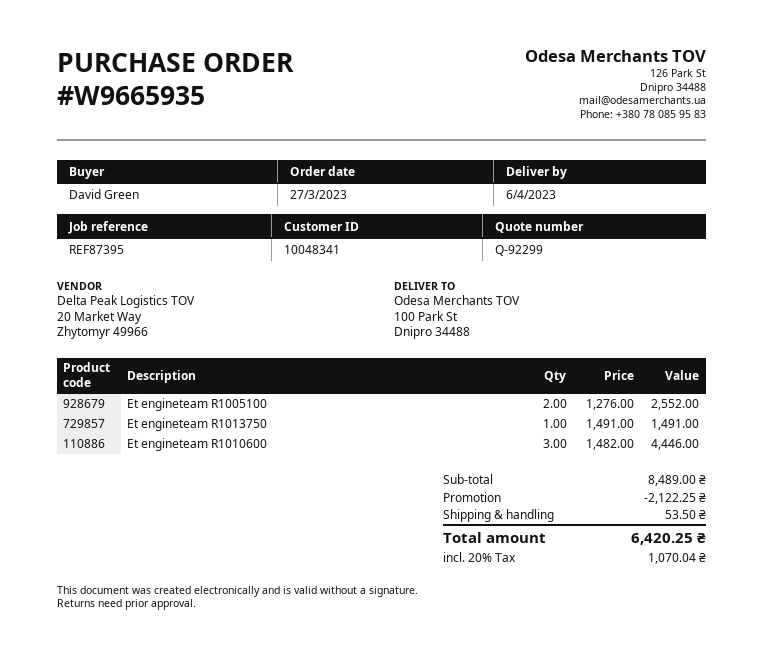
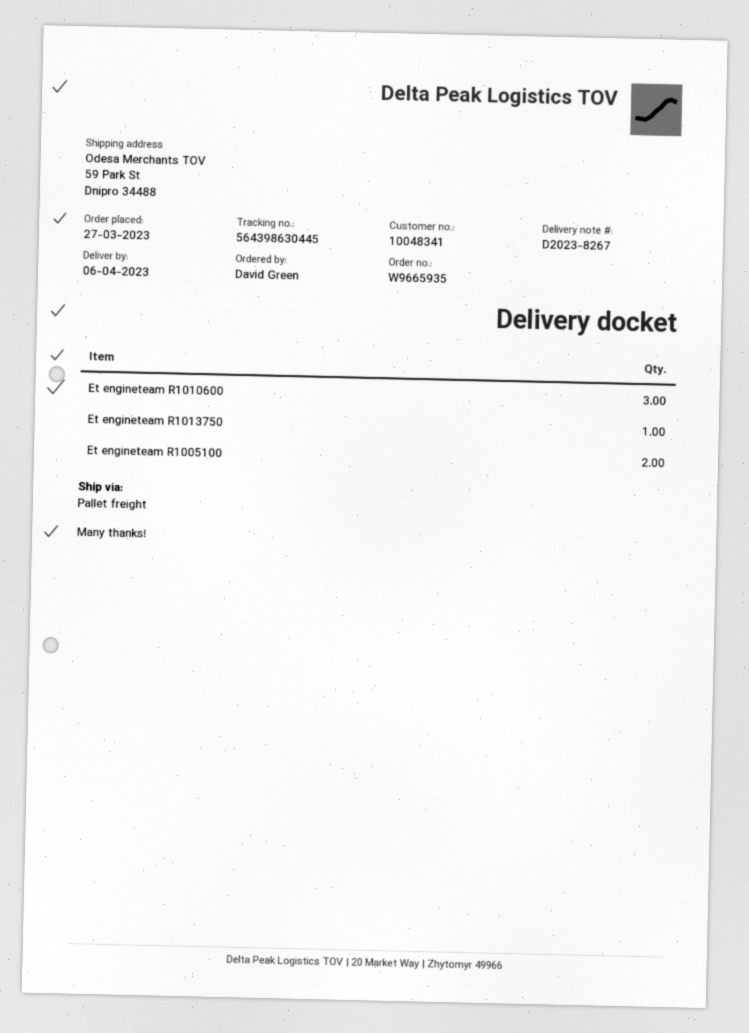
ship to: 100 Park St, Dnipro 34488 -> 59 Park St, Dnipro 34488

